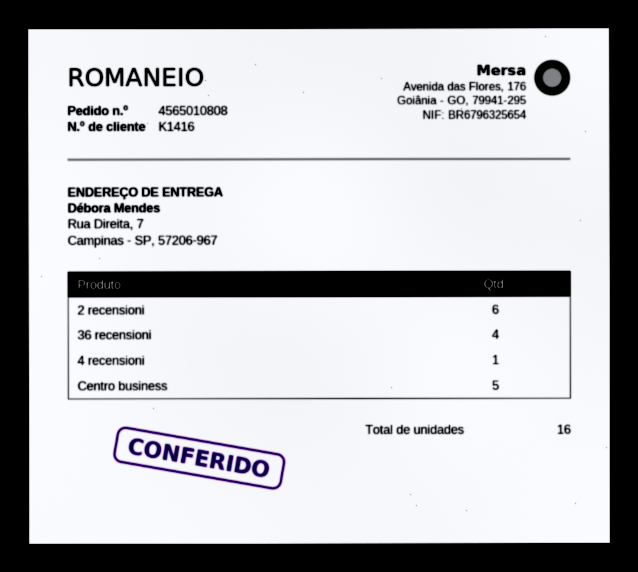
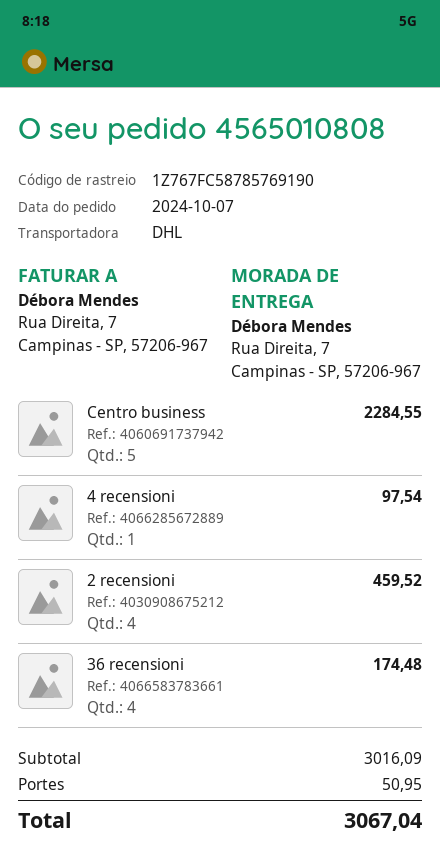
2 recensioni: 6 -> 4

